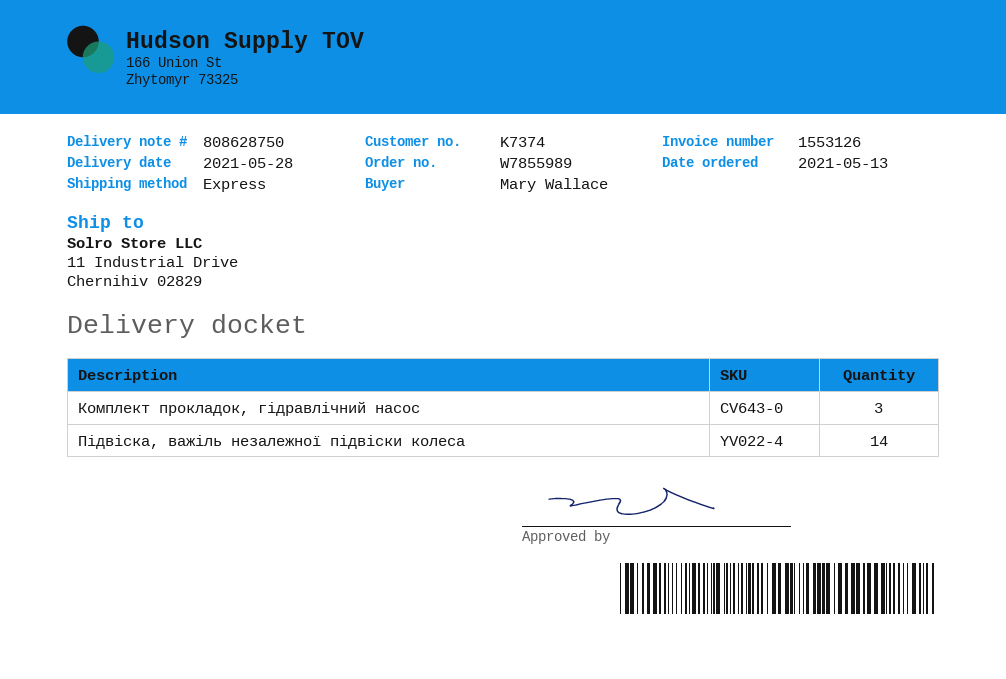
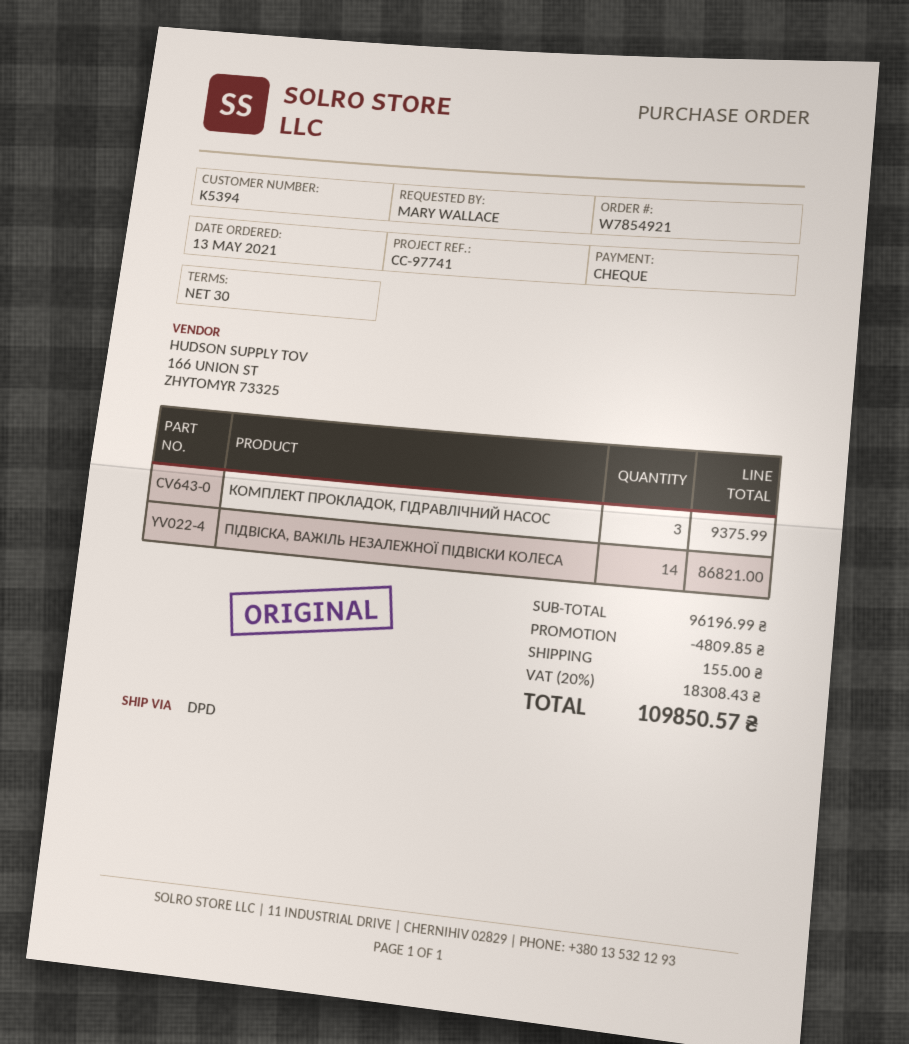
order number: W7855989 -> W7854921
customer number: K7374 -> K5394
shipping method: express -> DPD

